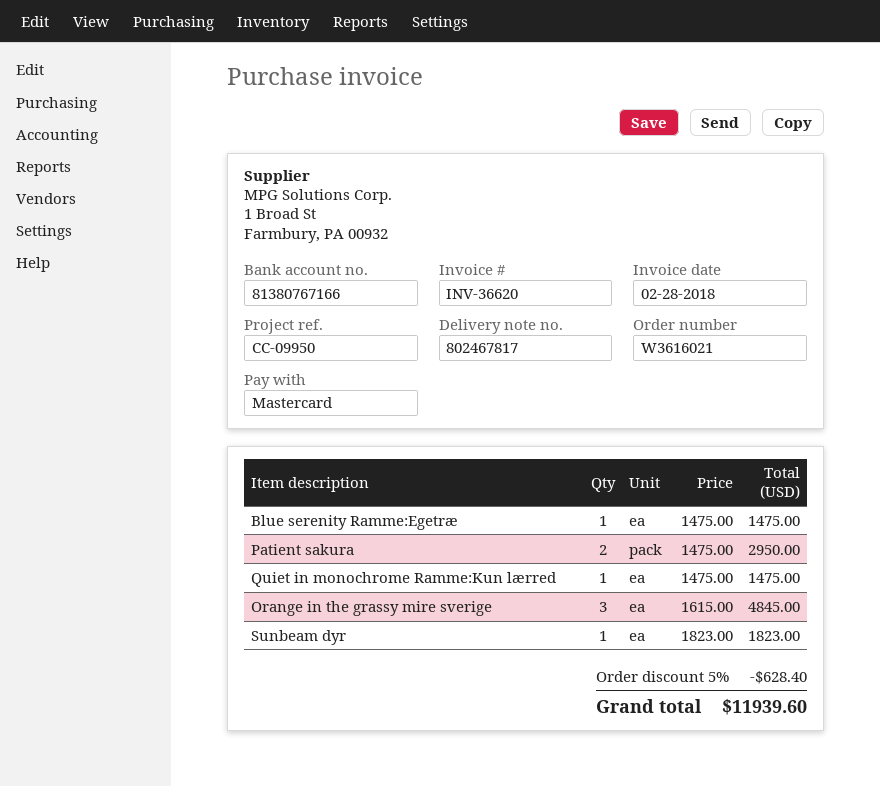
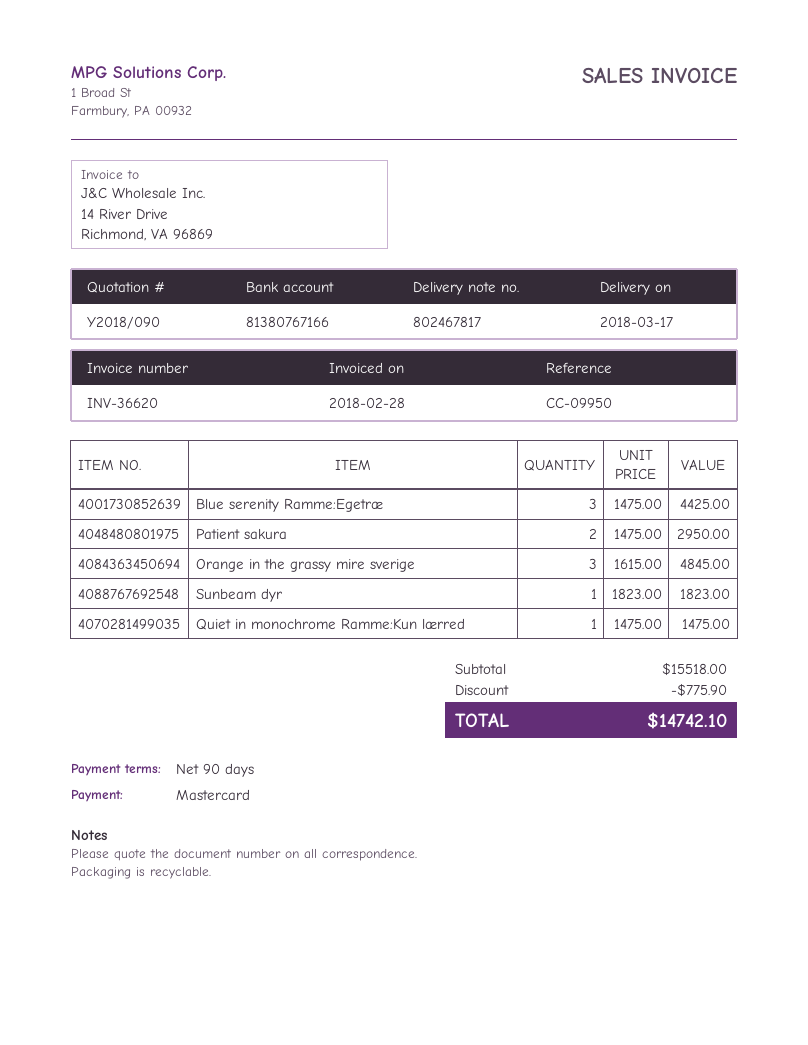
Blue serenity Ramme:Egetræ: 1 x 1475.00 = 1475.00 -> 3 x 1475.00 = 4425.00
discount: 628.40 -> 775.90
total: 11939.60 -> 14742.10

